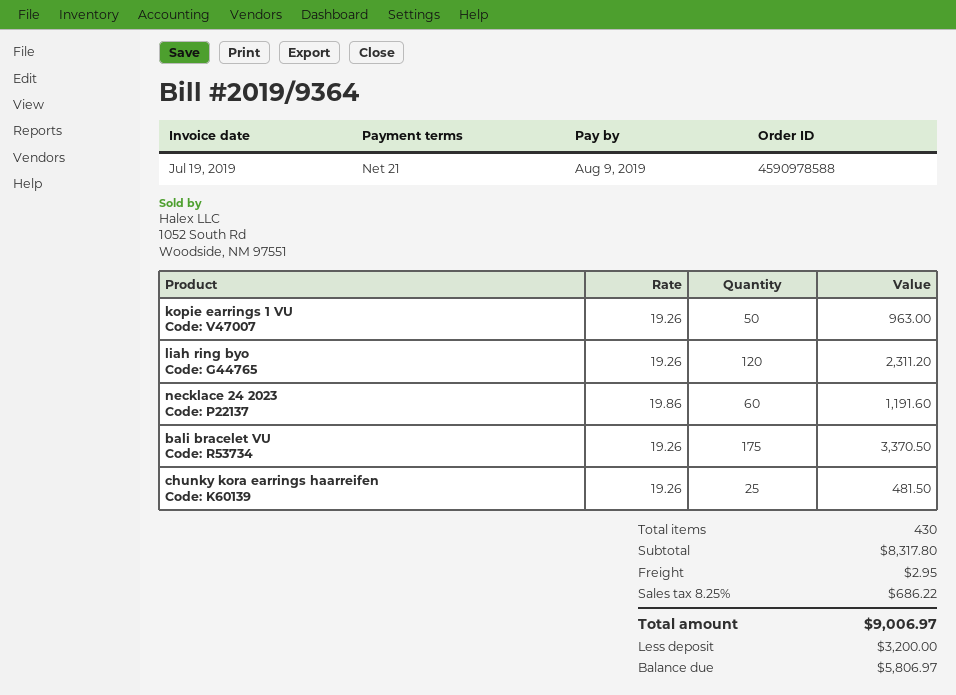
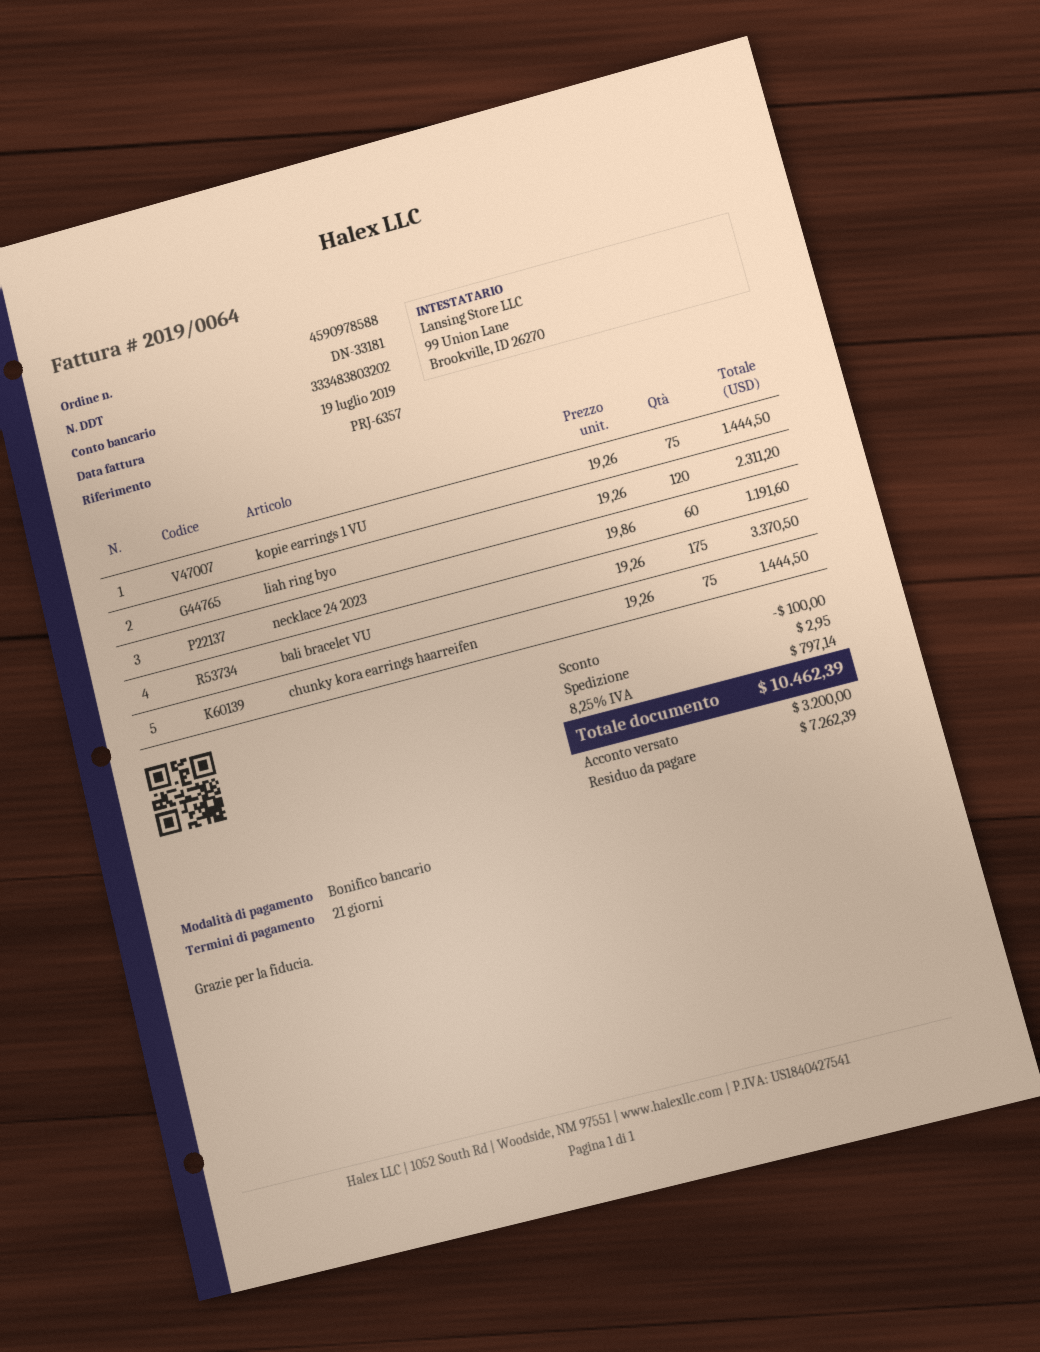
invoice number: 2019/9364 -> 2019/0064
kopie earrings 1 VU: 50 x 19.26 = 963.00 -> 75 x 19.26 = 1444.50
chunky kora earrings haarreifen: 25 x 19.26 = 481.50 -> 75 x 19.26 = 1444.50
discount: none -> 100.00
tax: 8.25% = 686.22 -> 8.25% = 797.14
total: 9006.97 -> 10462.39
balance: 5806.97 -> 7262.39

